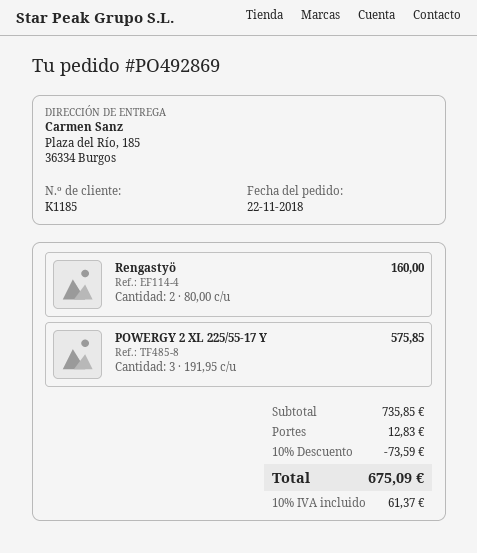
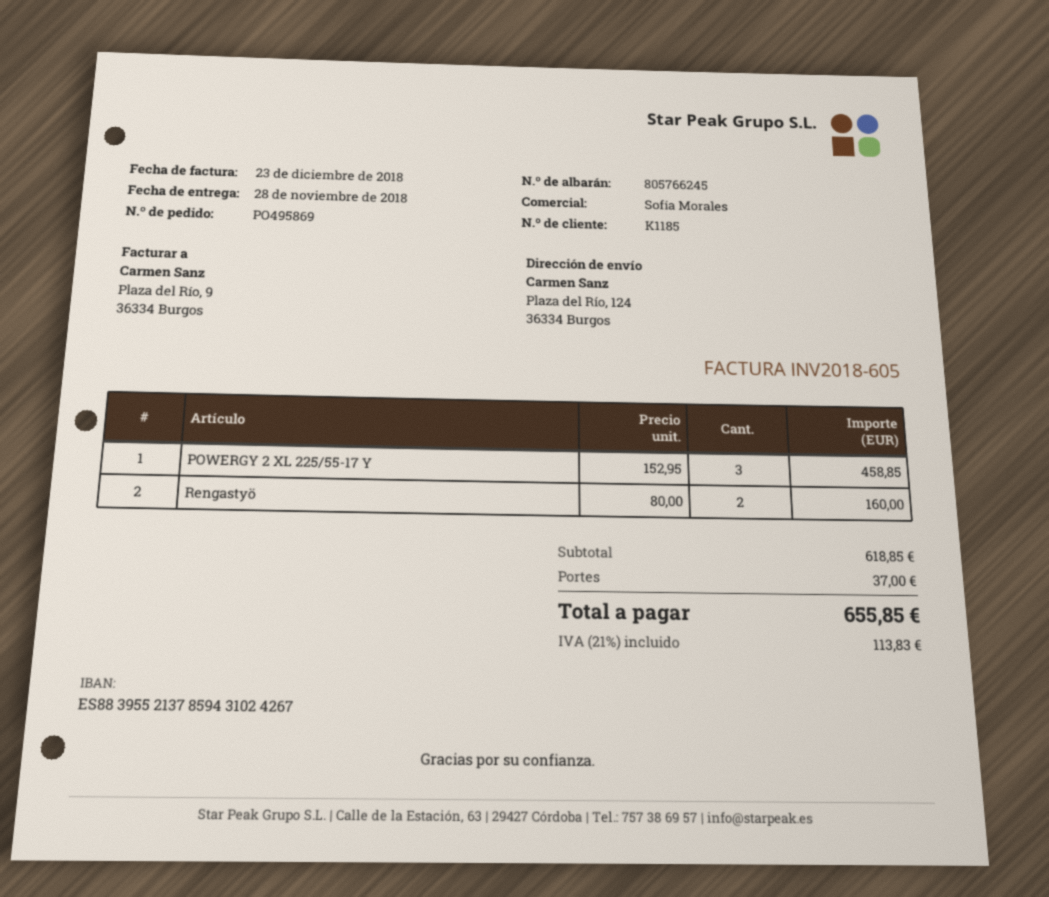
order number: PO492869 -> PO495869
ship to: Plaza del Río, 185, 36334 Burgos -> Plaza del Río, 124, 36334 Burgos
POWERGY 2 XL 225/55-17 Y: 3 x 191.95 = 575.85 -> 3 x 152.95 = 458.85
subtotal: 735.85 -> 618.85
discount: 10% = 73.59 -> none
shipping: 12.83 -> 37.00
tax: 10% = 61.37 -> 21% = 113.83
total: 675.09 -> 655.85

